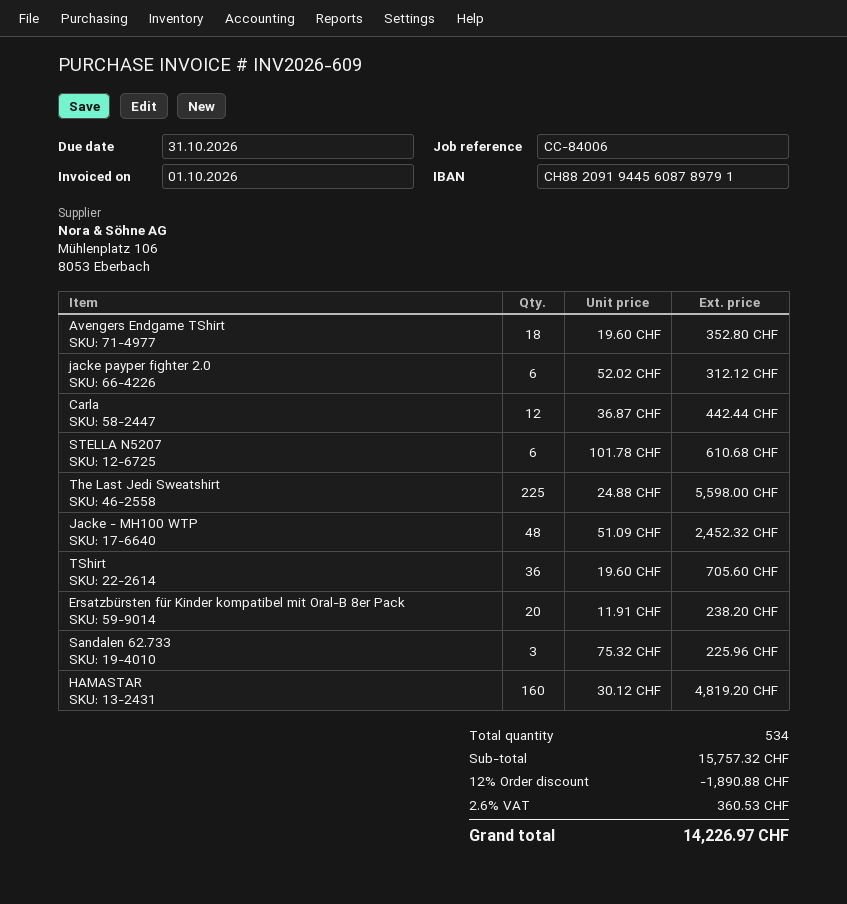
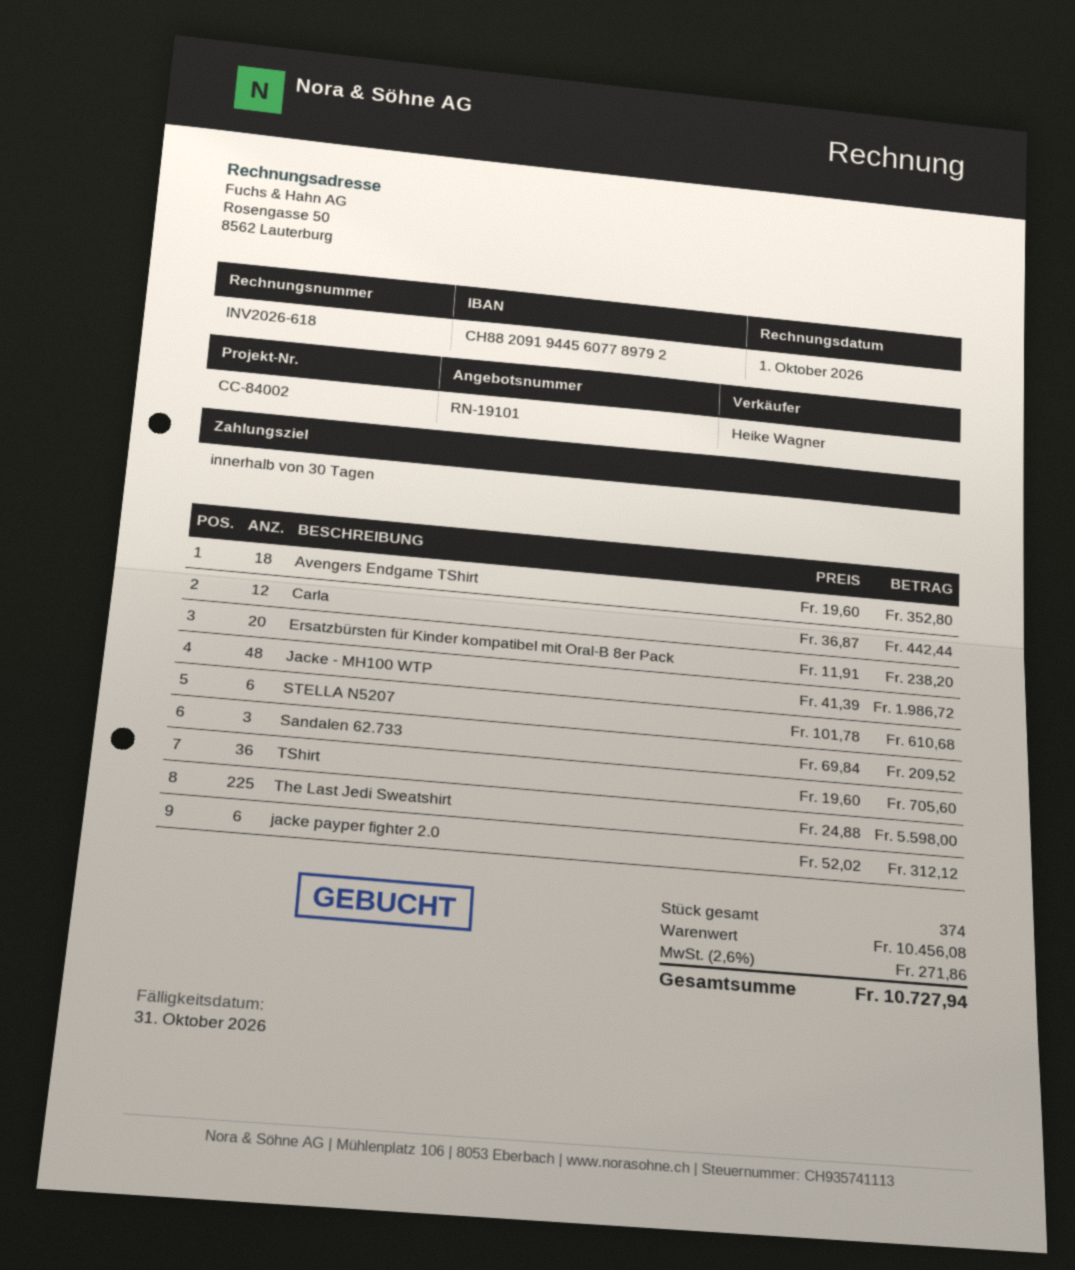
invoice number: INV2026-609 -> INV2026-618
reference: CC-84006 -> CC-84002
bank account: CH8820919445608789791 -> CH8820919445607789792
Jacke - MH100 WTP: 48 x 51.09 = 2452.32 -> 48 x 41.39 = 1986.72
Sandalen 62.733: 3 x 75.32 = 225.96 -> 3 x 69.84 = 209.52
HAMASTAR: 160 x 30.12 = 4819.20 -> none
total quantity: 534 -> 374
subtotal: 15757.32 -> 10456.08
discount: 12% = 1890.88 -> none
tax: 2.6% = 360.53 -> 2.6% = 271.86
total: 14226.97 -> 10727.94

